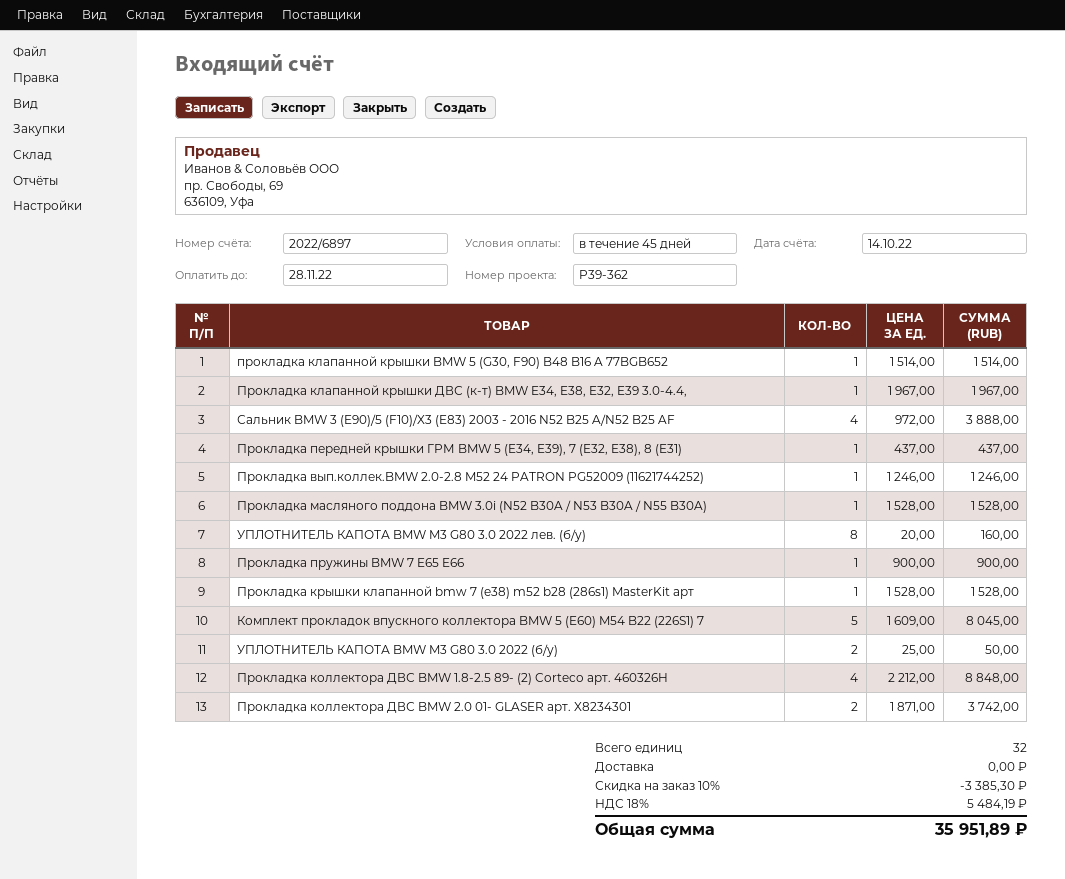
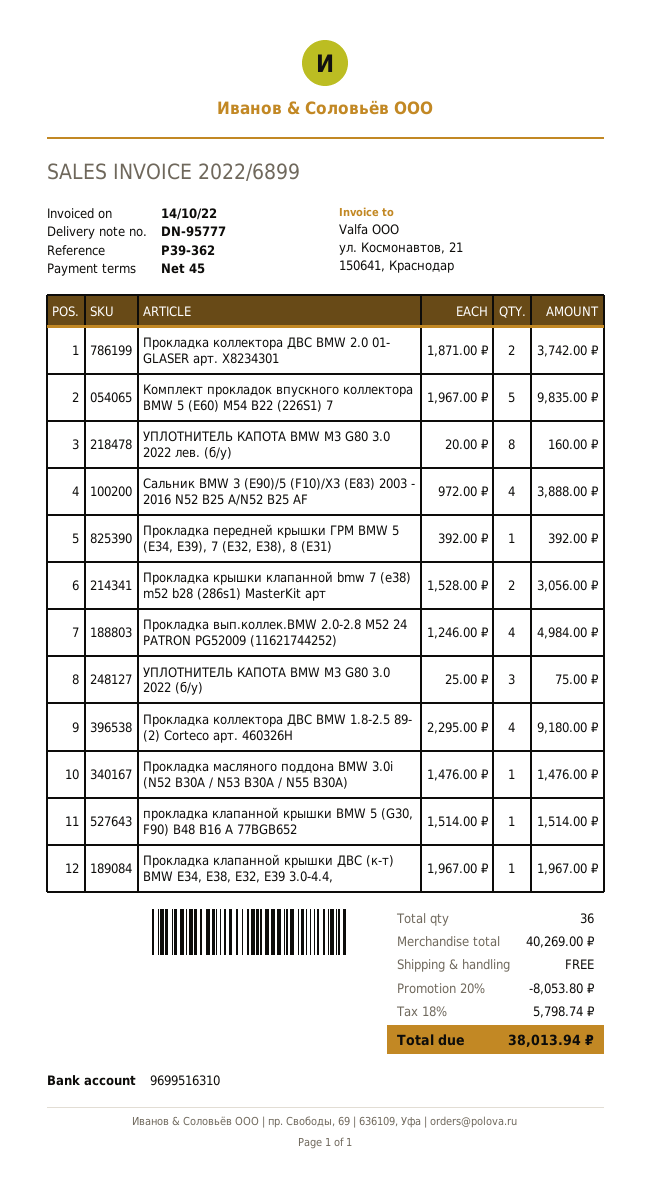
invoice number: 2022/6897 -> 2022/6899
Прокладка передней крышки ГРМ BMW 5 (E34, E39), 7 (E32, E38), 8 (E31): 1 x 437.00 = 437.00 -> 1 x 392.00 = 392.00
Прокладка вып.коллек.BMW 2.0-2.8 M52 24 PATRON PG52009 (11621744252): 1 x 1246.00 = 1246.00 -> 4 x 1246.00 = 4984.00
Прокладка масляного поддона BMW 3.0i (N52 B30A / N53 B30A / N55 B30A): 1 x 1528.00 = 1528.00 -> 1 x 1476.00 = 1476.00
Прокладка пружины BMW 7 E65 E66: 1 x 900.00 = 900.00 -> none
Прокладка крышки клапанной bmw 7 (e38) m52 b28 (286s1) MasterKit арт: 1 x 1528.00 = 1528.00 -> 2 x 1528.00 = 3056.00
Комплект прокладок впускного коллектора BMW 5 (E60) M54 B22 (226S1) 7: 5 x 1609.00 = 8045.00 -> 5 x 1967.00 = 9835.00
УПЛОТНИТЕЛЬ КАПОТА BMW M3 G80 3.0 2022 (б/у): 2 x 25.00 = 50.00 -> 3 x 25.00 = 75.00
Прокладка коллектора ДВС BMW 1.8-2.5 89- (2) Corteco арт. 460326H: 4 x 2212.00 = 8848.00 -> 4 x 2295.00 = 9180.00
total quantity: 32 -> 36
discount: 10% = 3385.30 -> 20% = 8053.80
tax: 18% = 5484.19 -> 18% = 5798.74
total: 35951.89 -> 38013.94

